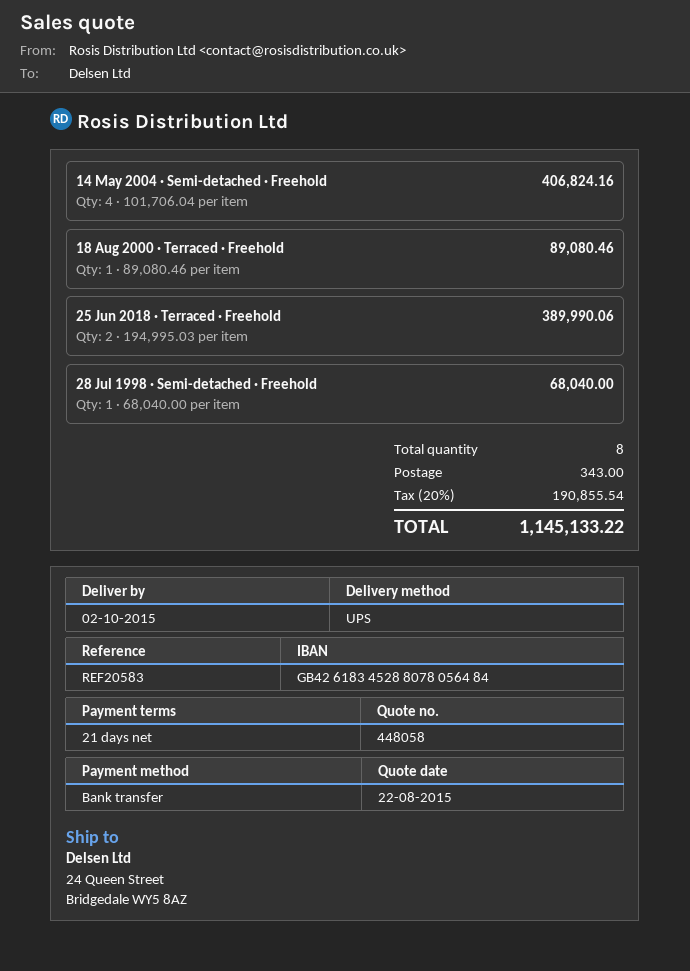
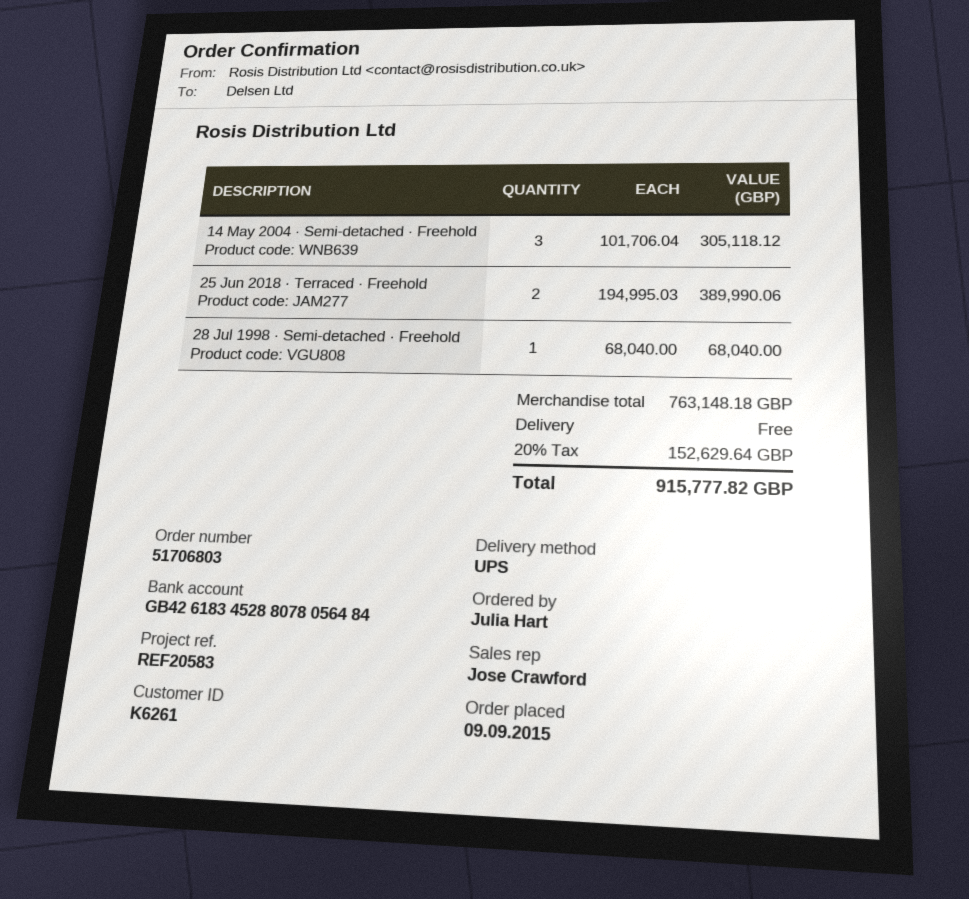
14 May 2004 · Semi-detached · Freehold: 4 x 101706.04 = 406824.16 -> 3 x 101706.04 = 305118.12
18 Aug 2000 · Terraced · Freehold: 1 x 89080.46 = 89080.46 -> none
shipping: 343.00 -> 0.00
tax: 20% = 190855.54 -> 20% = 152629.64
total: 1145133.22 -> 915777.82

